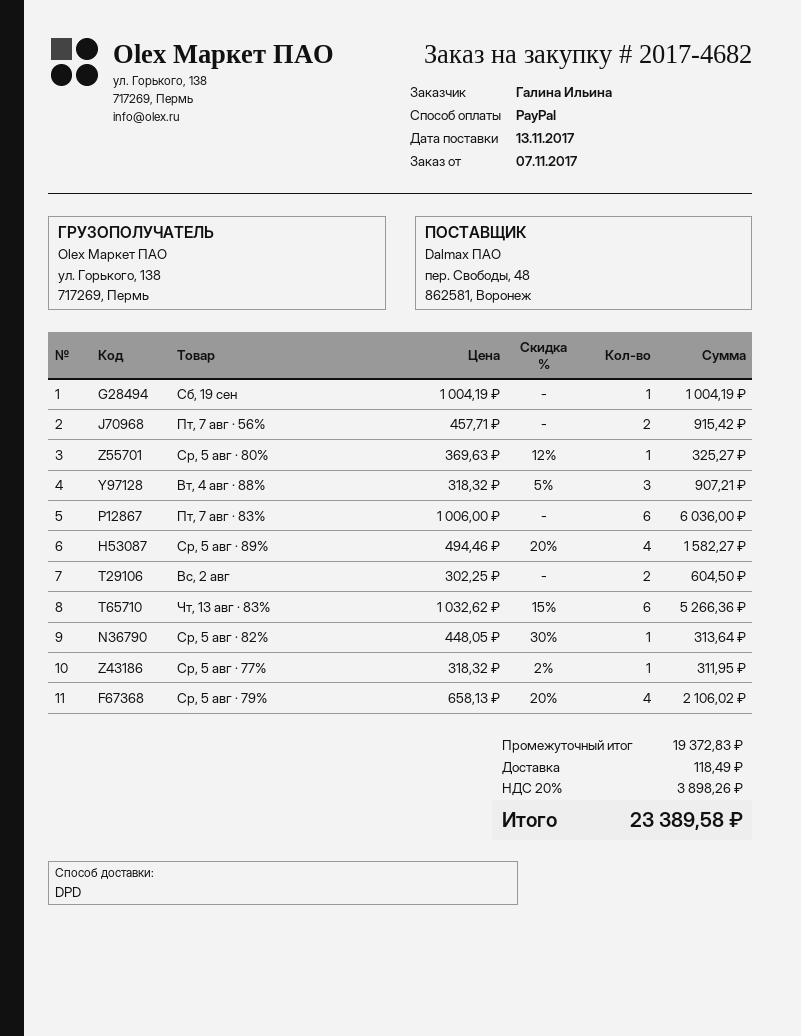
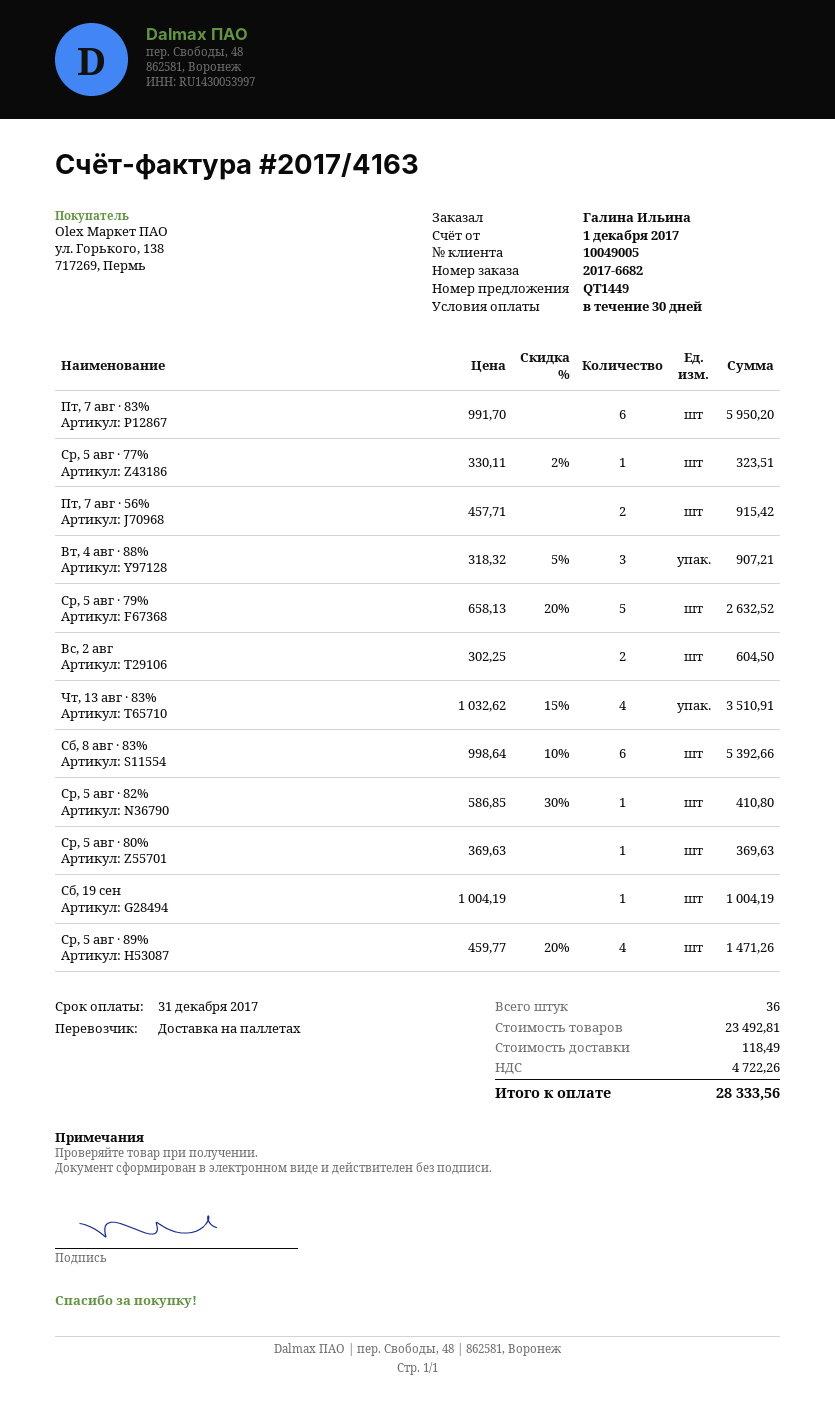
order number: 2017-4682 -> 2017-6682
shipping method: DPD -> pallet freight
Ср, 5 авг · 80%: 1 x 369.63 - 12% = 325.27 -> 1 x 369.63 = 369.63
Пт, 7 авг · 83%: 6 x 1006.00 = 6036.00 -> 6 x 991.70 = 5950.20
Ср, 5 авг · 89%: 4 x 494.46 - 20% = 1582.27 -> 4 x 459.77 - 20% = 1471.26
Чт, 13 авг · 83%: 6 x 1032.62 - 15% = 5266.36 -> 4 x 1032.62 - 15% = 3510.91
Ср, 5 авг · 82%: 1 x 448.05 - 30% = 313.64 -> 1 x 586.85 - 30% = 410.80
Ср, 5 авг · 77%: 1 x 318.32 - 2% = 311.95 -> 1 x 330.11 - 2% = 323.51
Ср, 5 авг · 79%: 4 x 658.13 - 20% = 2106.02 -> 5 x 658.13 - 20% = 2632.52
Сб, 8 авг · 83%: none -> 6 x 998.64 - 10% = 5392.66
subtotal: 19372.83 -> 23492.81
tax: 3898.26 -> 4722.26
total: 23389.58 -> 28333.56

